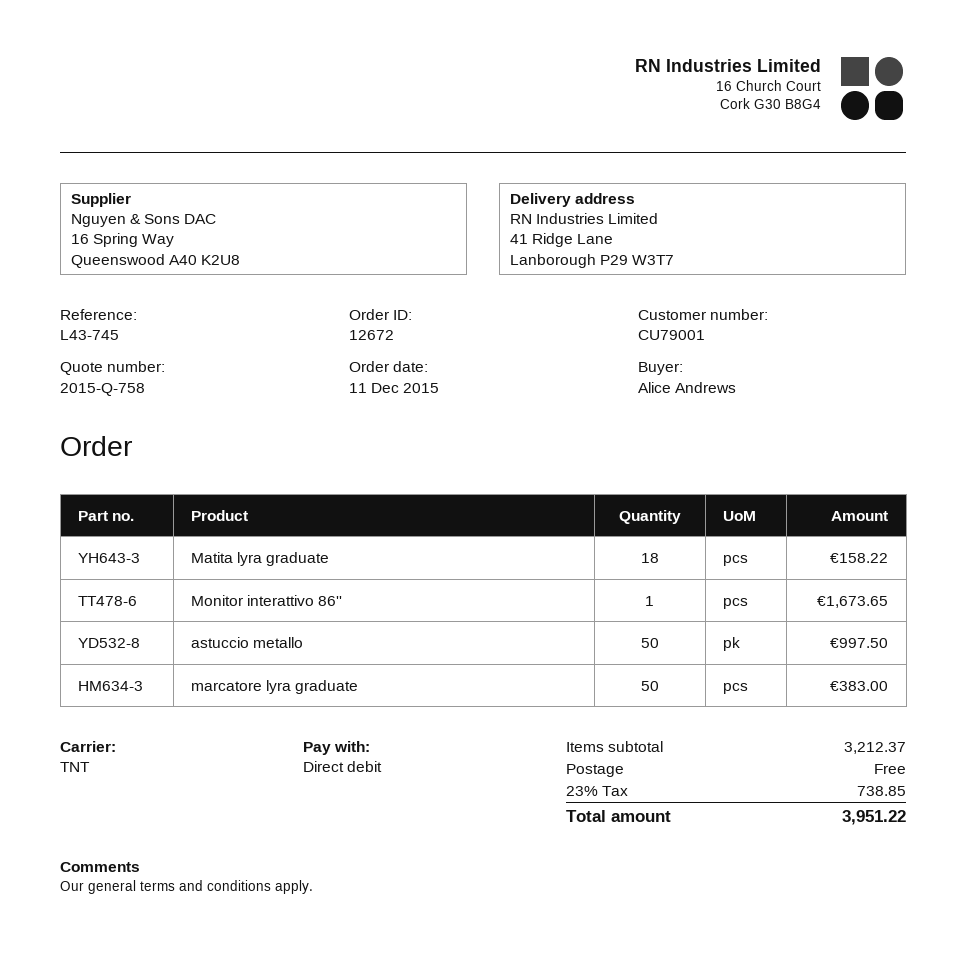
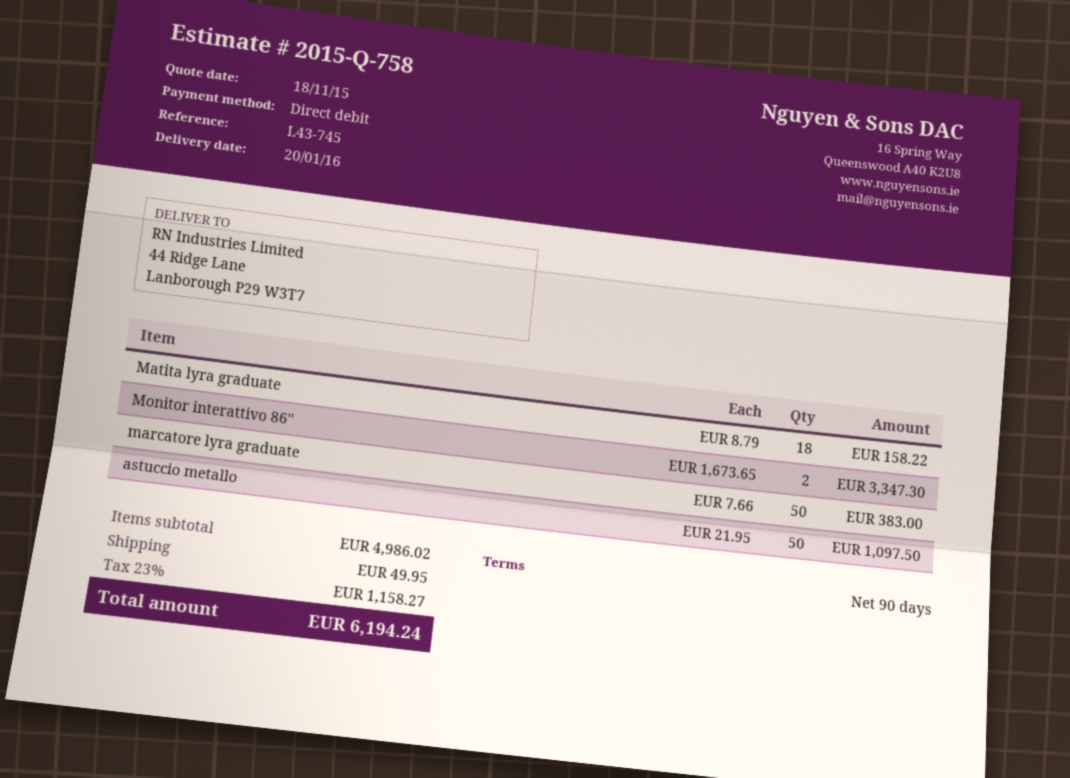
ship to: 41 Ridge Lane, Lanborough P29 W3T7 -> 44 Ridge Lane, Lanborough P29 W3T7
Monitor interattivo 86'': 1 for 1673.65 -> 2 for 3347.30
astuccio metallo: 50 for 997.50 -> 50 for 1097.50
subtotal: 3212.37 -> 4986.02
shipping: 0.00 -> 49.95
tax: 23% = 738.85 -> 23% = 1158.27
total: 3951.22 -> 6194.24

